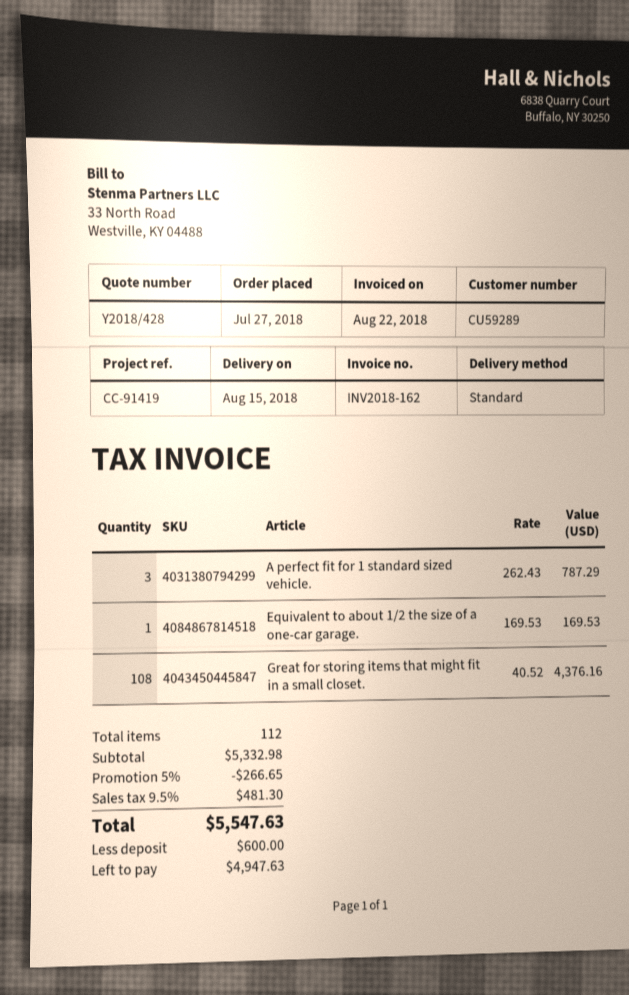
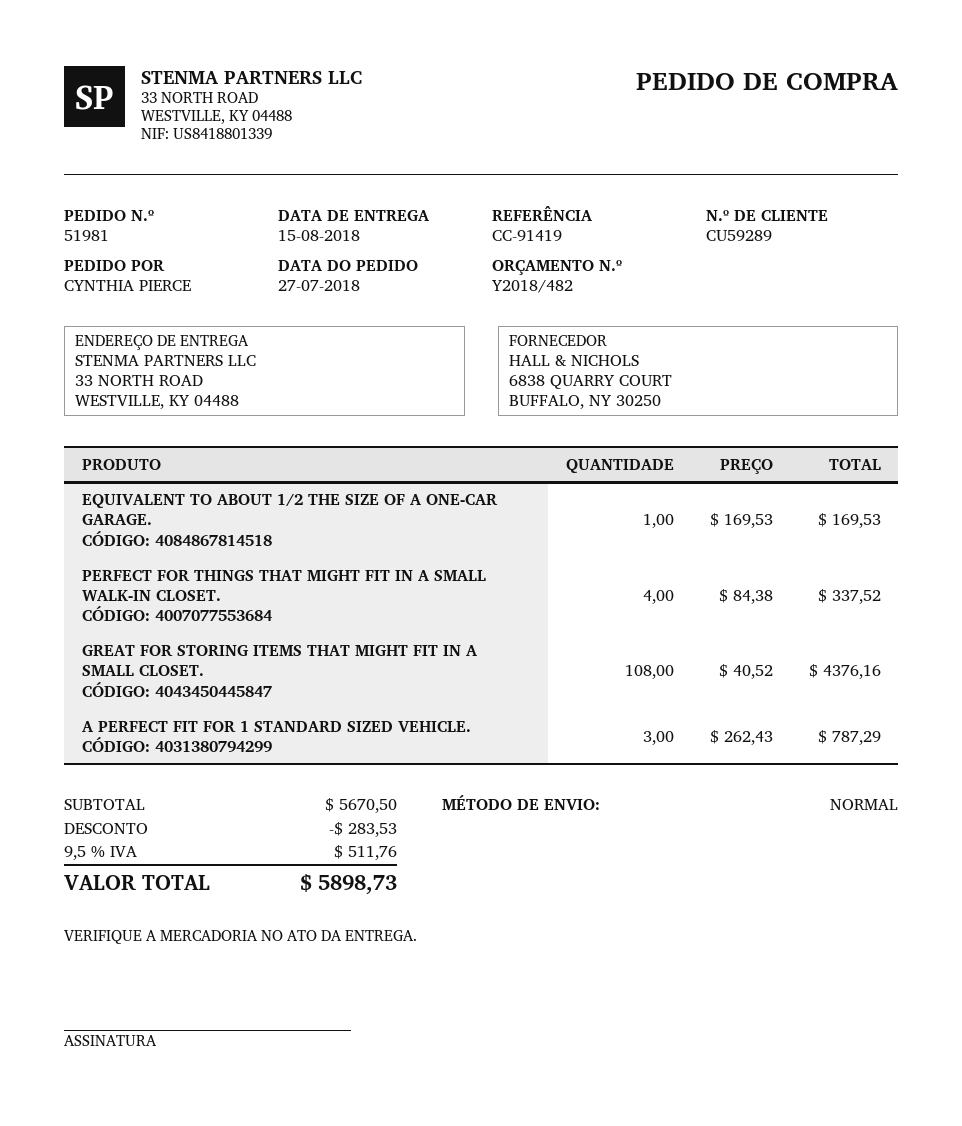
quote number: Y2018/428 -> Y2018/482
PERFECT FOR THINGS THAT MIGHT FIT IN A SMALL WALK-IN CLOSET.: none -> 4 x 84.38 = 337.52
subtotal: 5332.98 -> 5670.50
discount: 266.65 -> 283.53
tax: 9.5% = 481.30 -> 9.5% = 511.76
total: 5547.63 -> 5898.73

